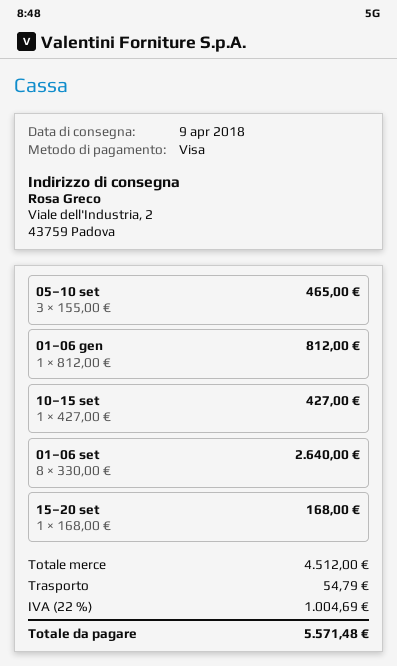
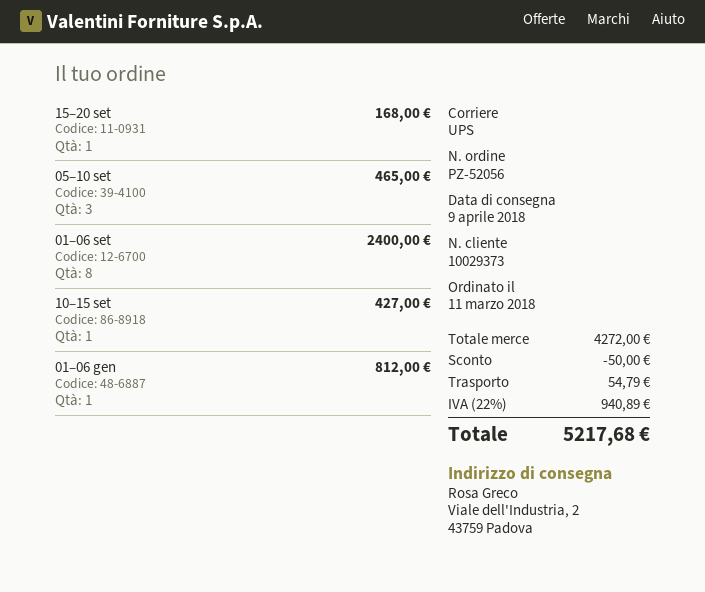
01–06 set: 8 for 2640.00 -> 8 for 2400.00
subtotal: 4512.00 -> 4272.00
discount: none -> 50.00
tax: 22% = 1004.69 -> 22% = 940.89
total: 5571.48 -> 5217.68

